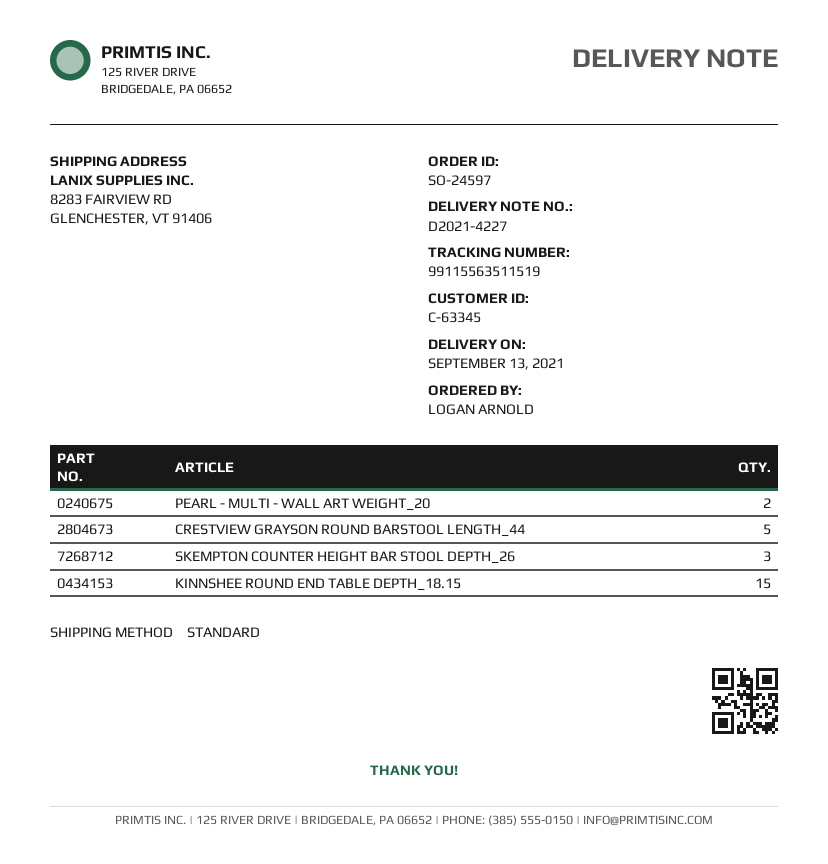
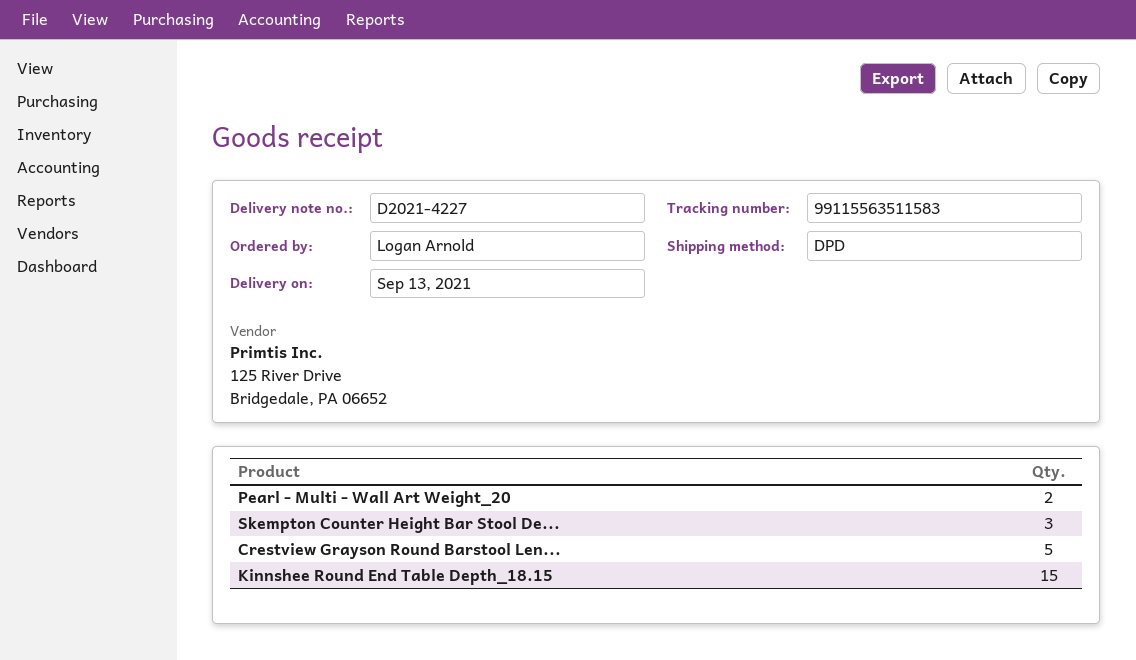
shipping method: standard -> DPD
tracking number: 99115563511519 -> 99115563511583

